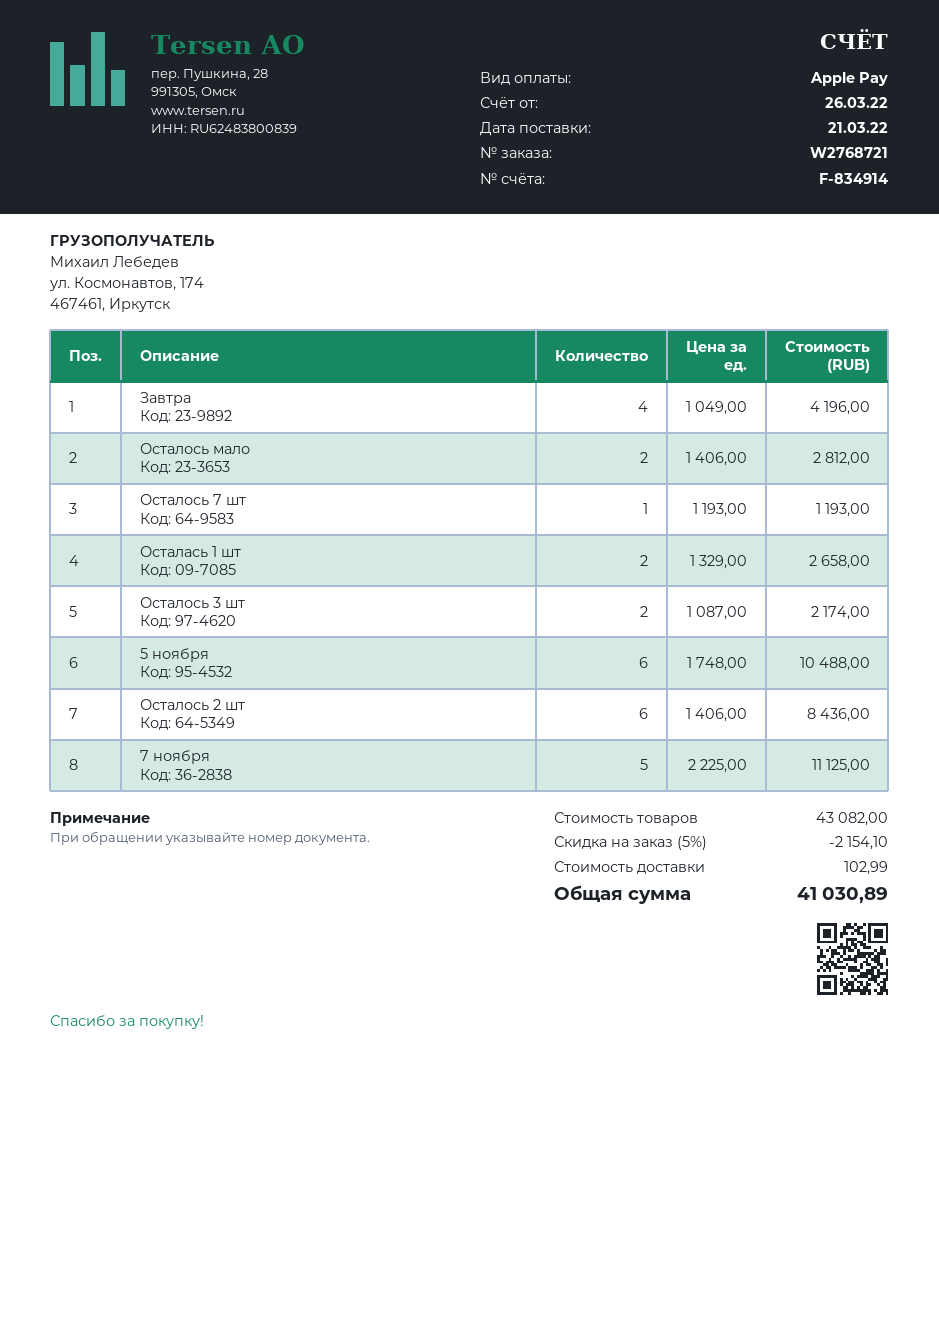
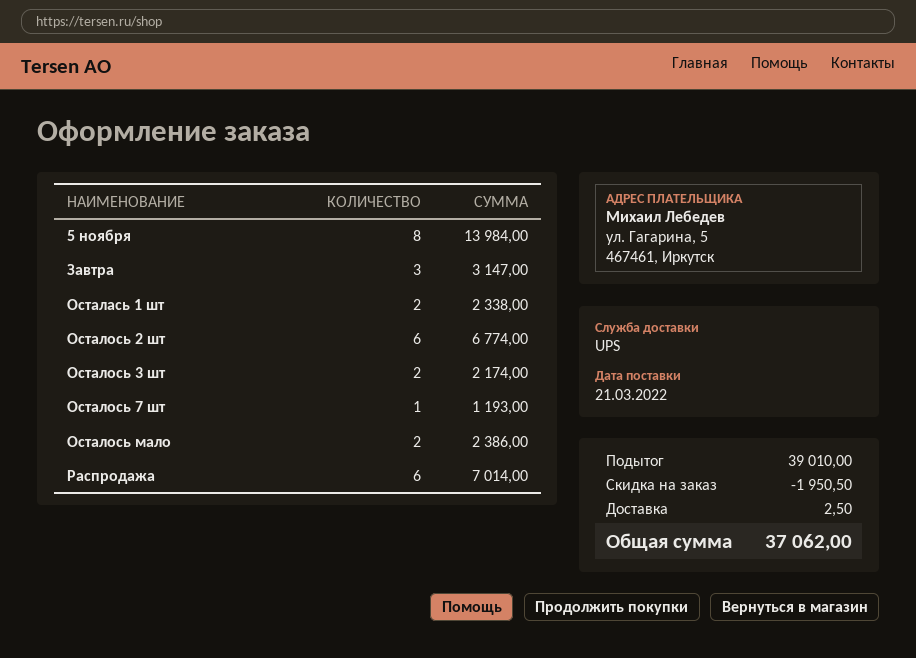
Завтра: 4 for 4196.00 -> 3 for 3147.00
Осталось мало: 2 for 2812.00 -> 2 for 2386.00
Осталась 1 шт: 2 for 2658.00 -> 2 for 2338.00
5 ноября: 6 for 10488.00 -> 8 for 13984.00
Осталось 2 шт: 6 for 8436.00 -> 6 for 6774.00
7 ноября: 5 for 11125.00 -> none
Распродажа: none -> 6 for 7014.00
subtotal: 43082.00 -> 39010.00
discount: 2154.10 -> 1950.50
shipping: 102.99 -> 2.50
total: 41030.89 -> 37062.00

